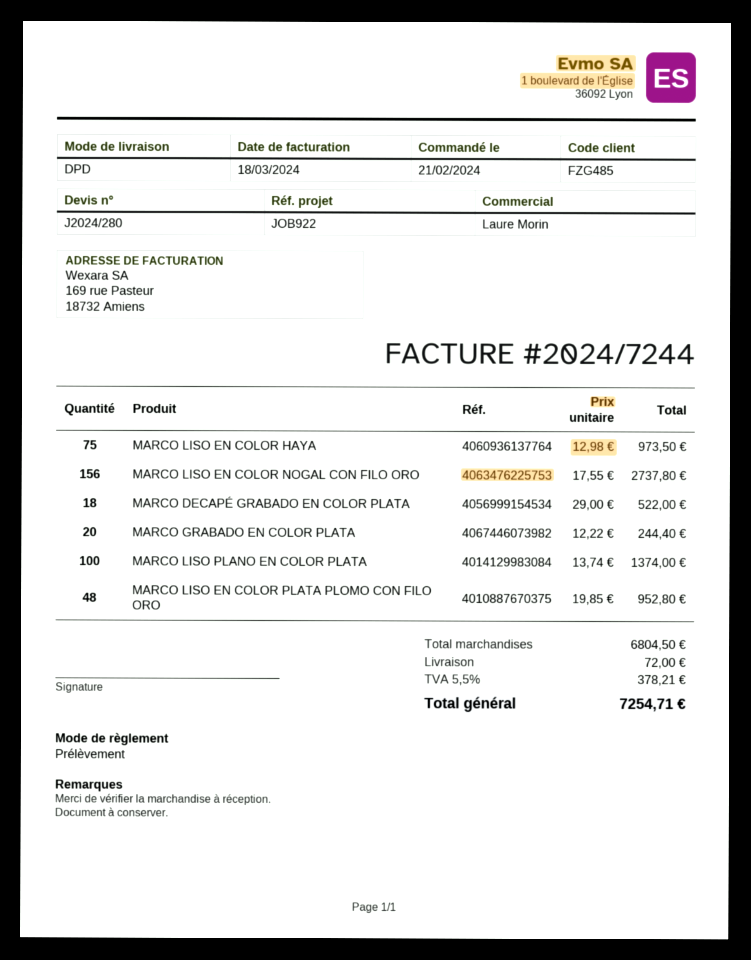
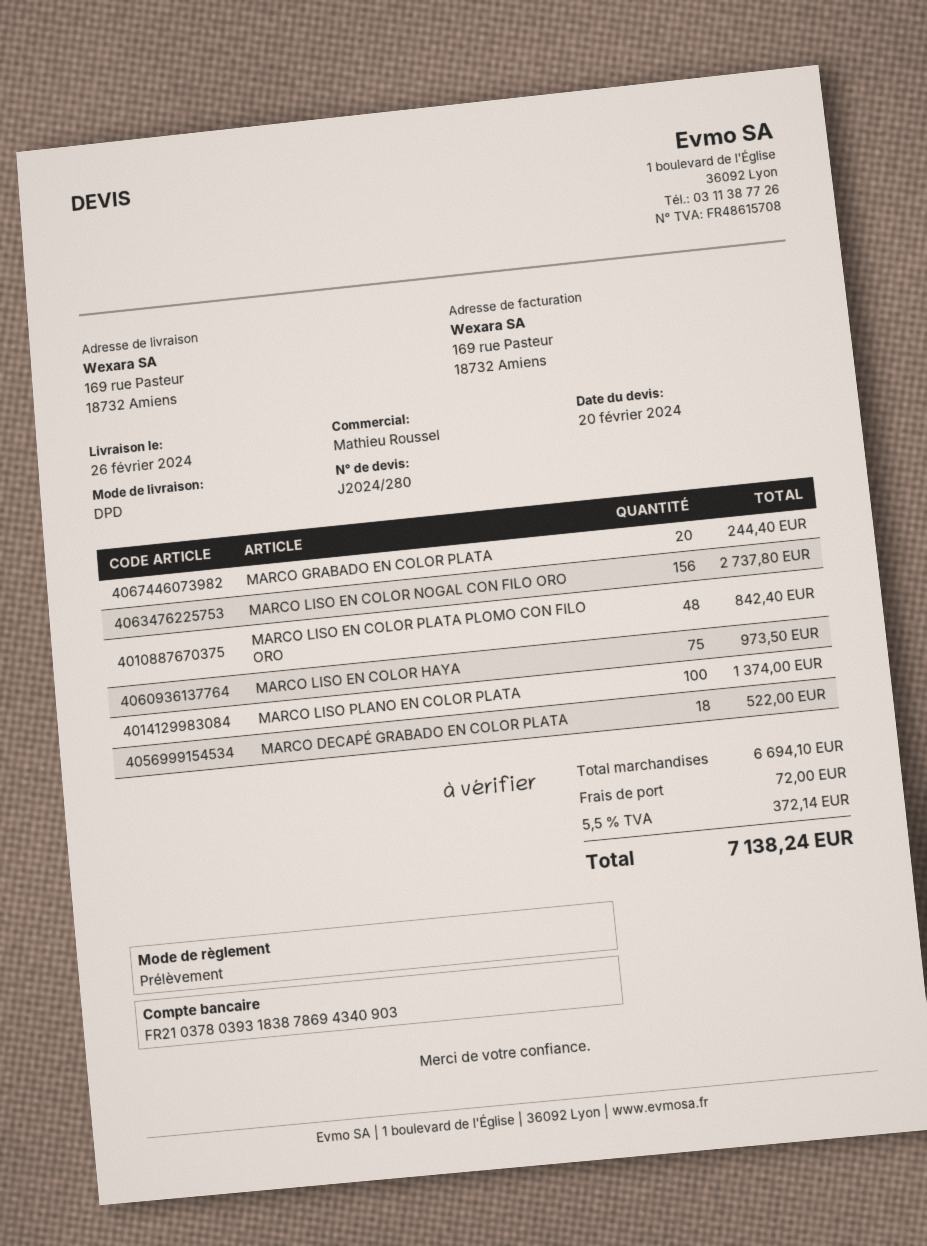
sales rep: Laure Morin -> Mathieu Roussel
MARCO LISO EN COLOR PLATA PLOMO CON FILO ORO: 48 for 952.80 -> 48 for 842.40
subtotal: 6804.50 -> 6694.10
tax: 5.5% = 378.21 -> 5.5% = 372.14
total: 7254.71 -> 7138.24

